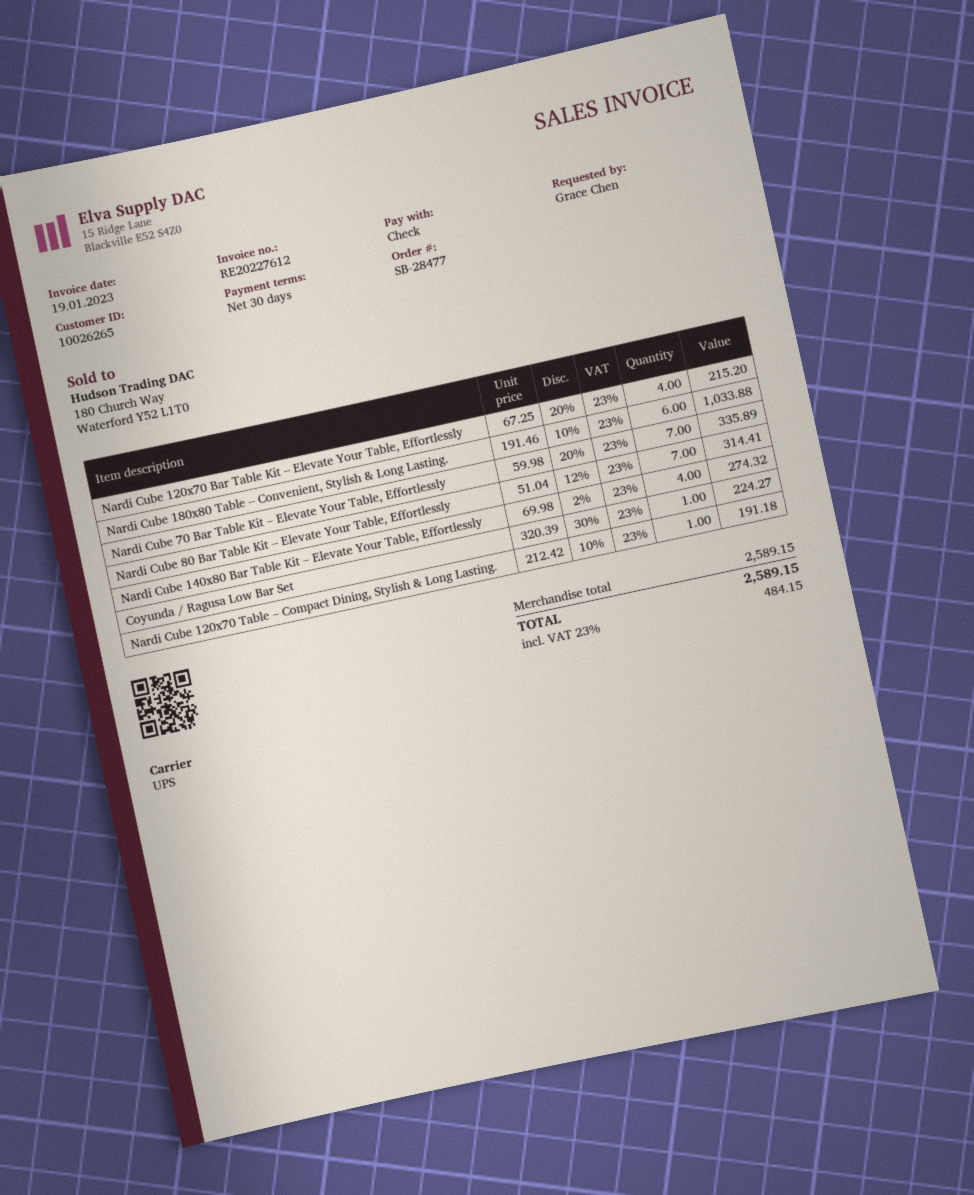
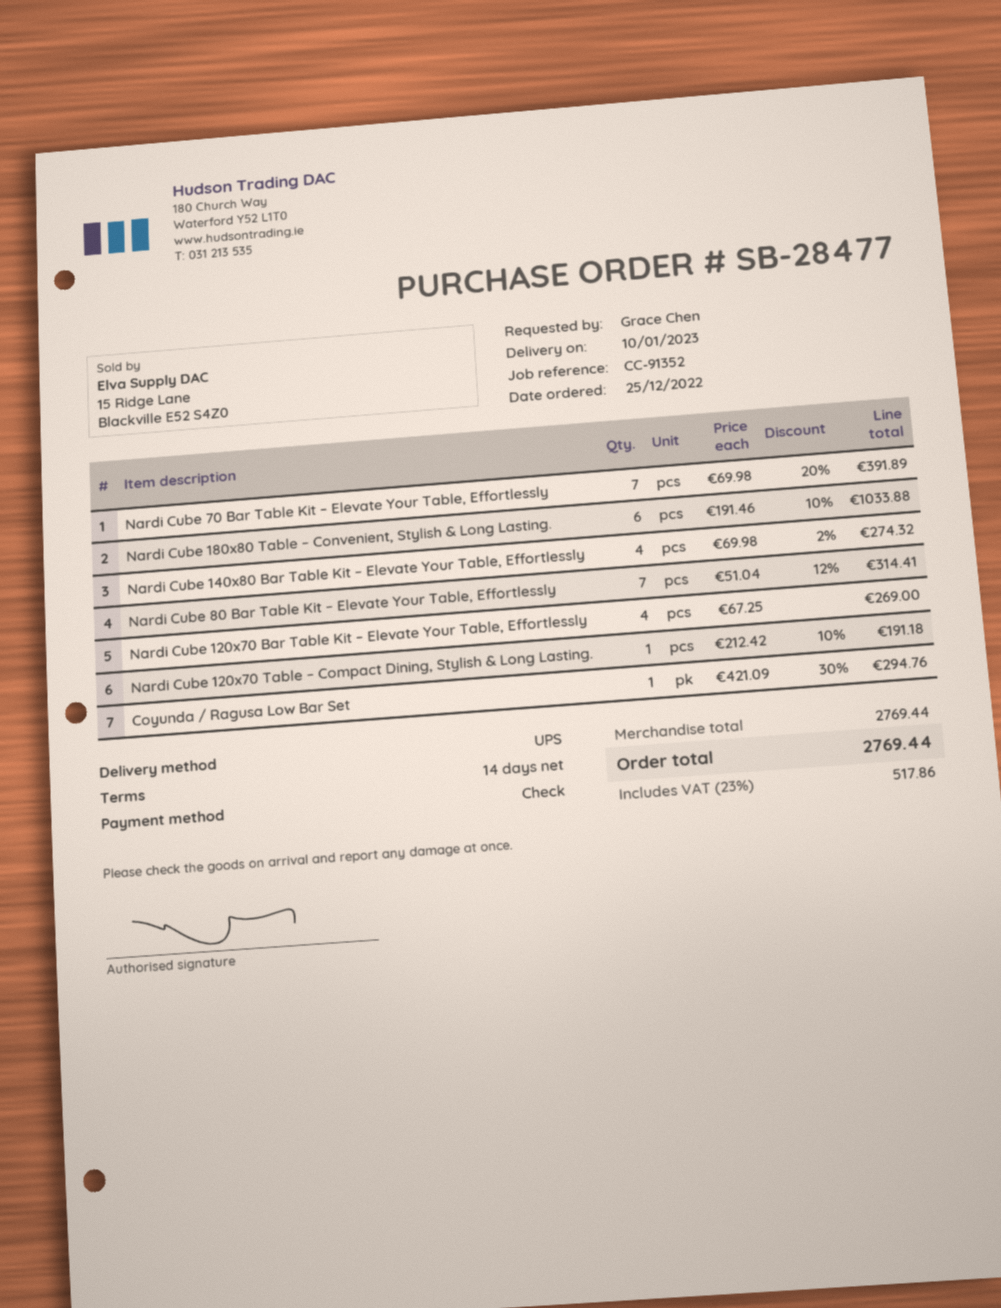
payment terms: 30 days -> 14 days
Nardi Cube 120x70 Bar Table Kit – Elevate Your Table, Effortlessly: 4 x 67.25 - 20% = 215.20 -> 4 x 67.25 = 269.00
Nardi Cube 70 Bar Table Kit – Elevate Your Table, Effortlessly: 7 x 59.98 - 20% = 335.89 -> 7 x 69.98 - 20% = 391.89
Coyunda / Ragusa Low Bar Set: 1 x 320.39 - 30% = 224.27 -> 1 x 421.09 - 30% = 294.76
subtotal: 2589.15 -> 2769.44
tax: 23% = 484.15 -> 23% = 517.86
total: 2589.15 -> 2769.44

